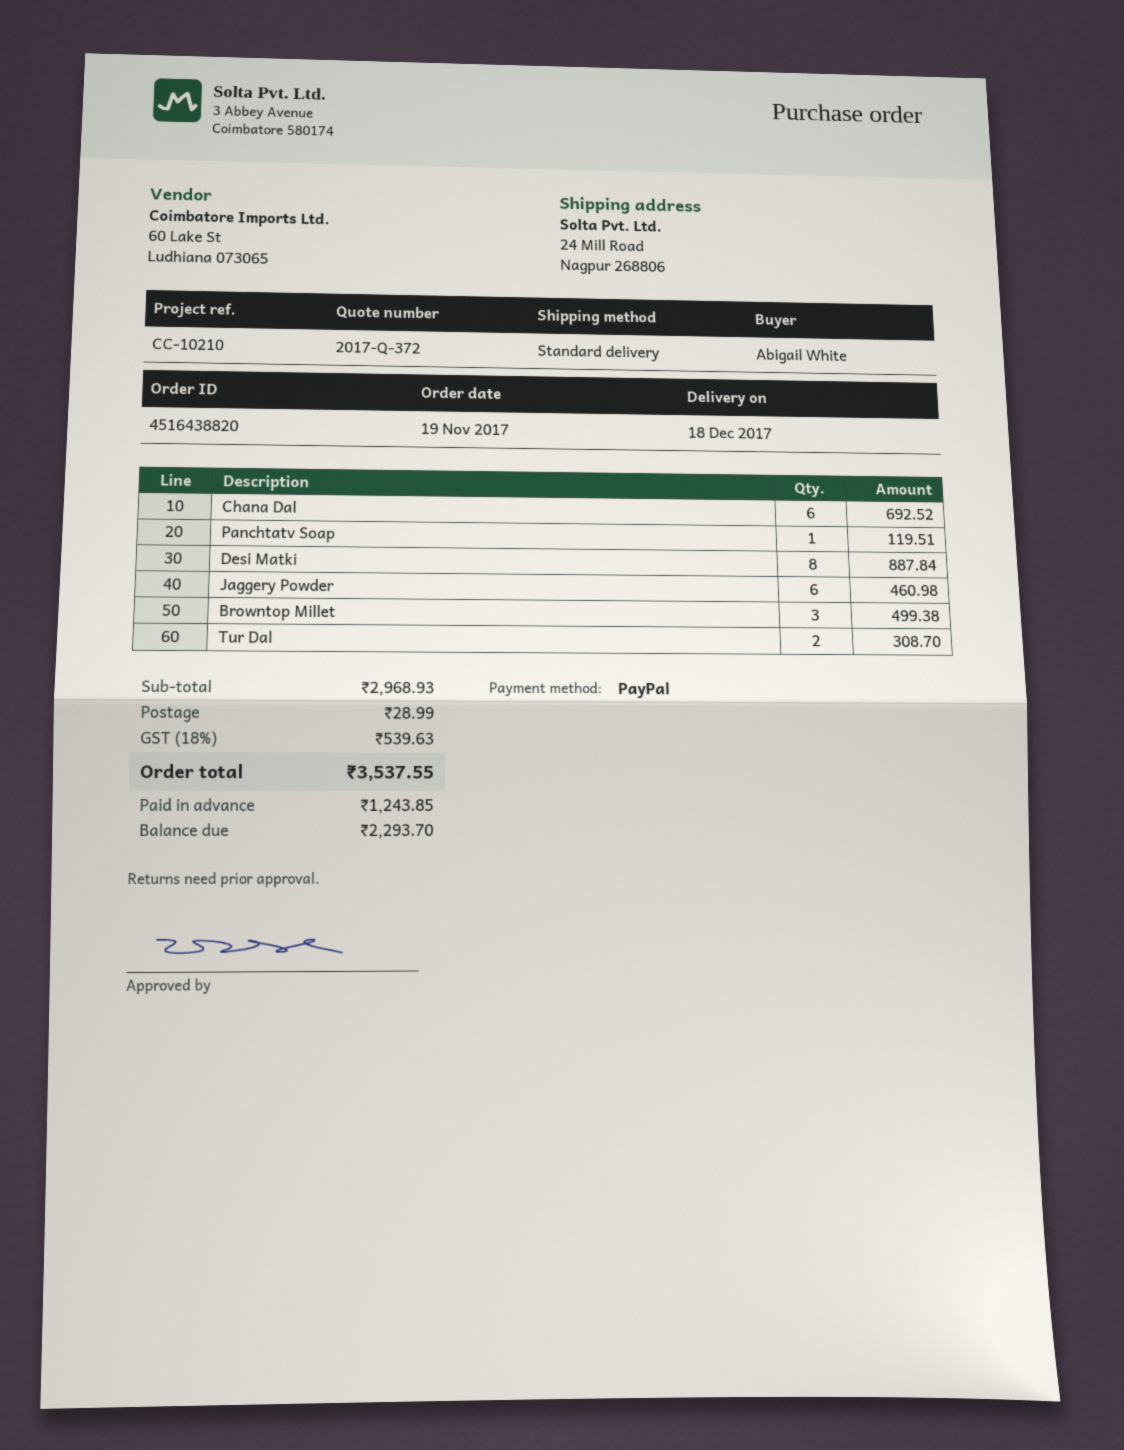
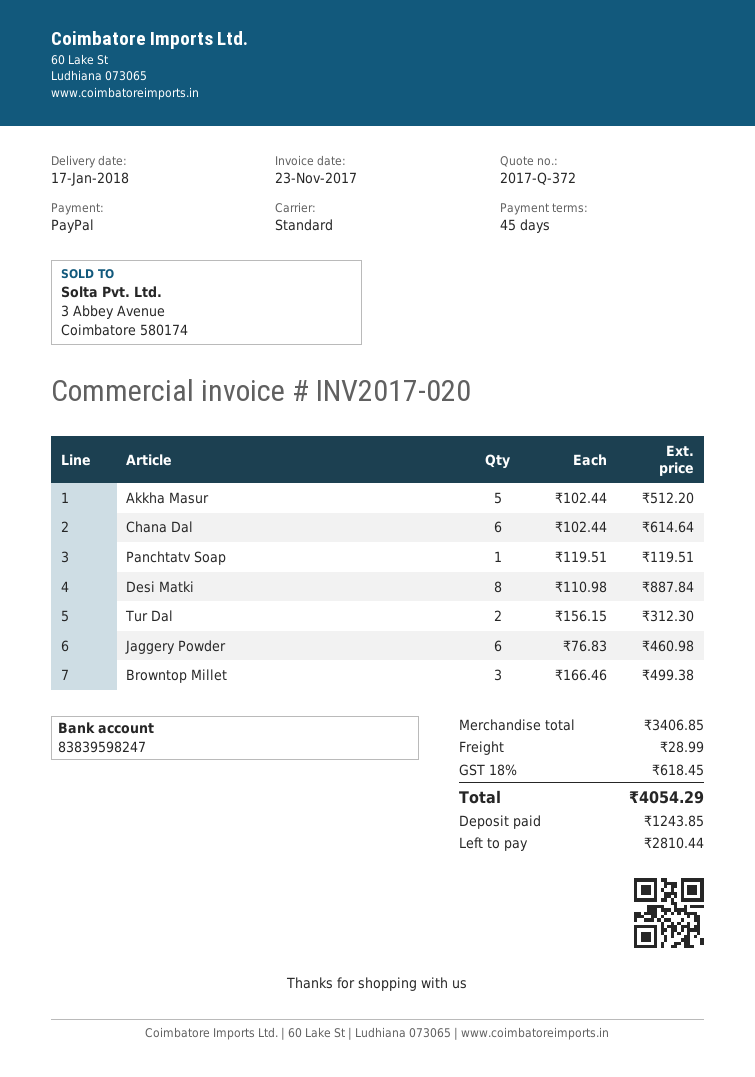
delivery date: 2017-12-18 -> 2018-01-17
Chana Dal: 6 for 692.52 -> 6 for 614.64
Tur Dal: 2 for 308.70 -> 2 for 312.30
Akkha Masur: none -> 5 for 512.20
subtotal: 2968.93 -> 3406.85
tax: 18% = 539.63 -> 18% = 618.45
total: 3537.55 -> 4054.29
balance: 2293.70 -> 2810.44

